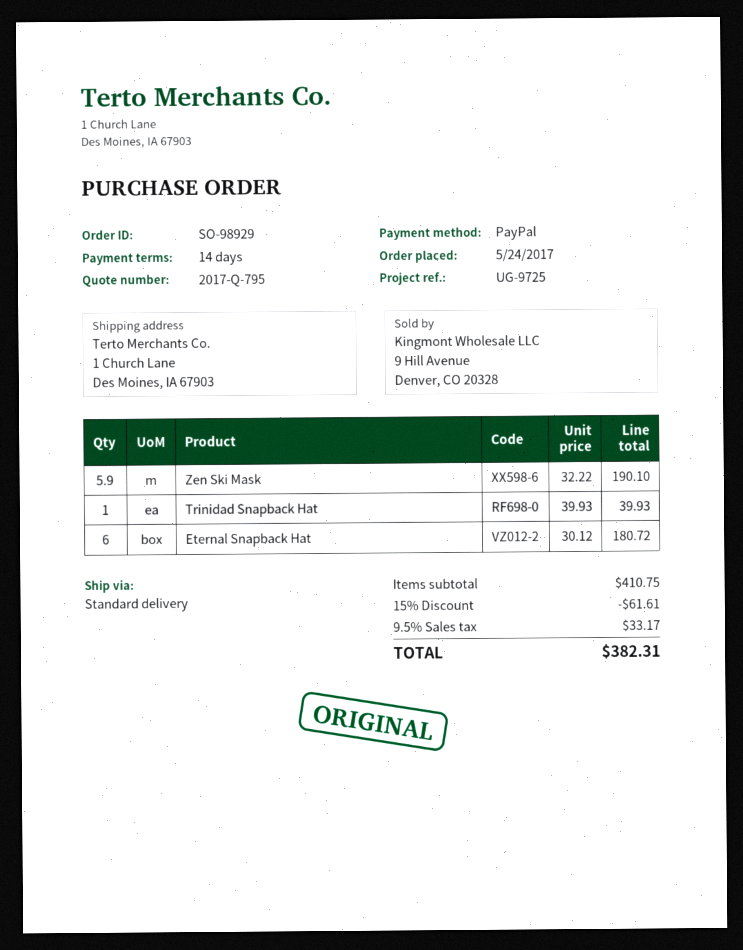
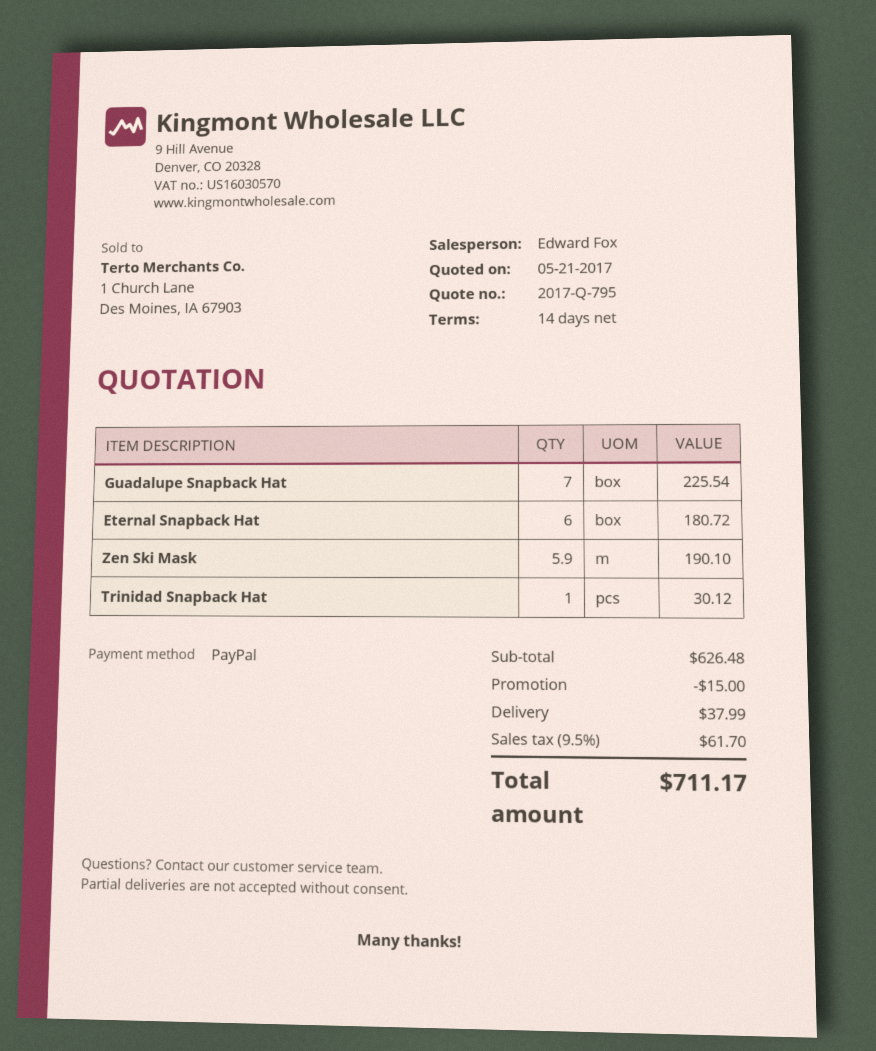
Trinidad Snapback Hat: 1 for 39.93 -> 1 for 30.12
Guadalupe Snapback Hat: none -> 7 for 225.54
subtotal: 410.75 -> 626.48
discount: 61.61 -> 15.00
shipping: none -> 37.99
tax: 9.5% = 33.17 -> 9.5% = 61.70
total: 382.31 -> 711.17

